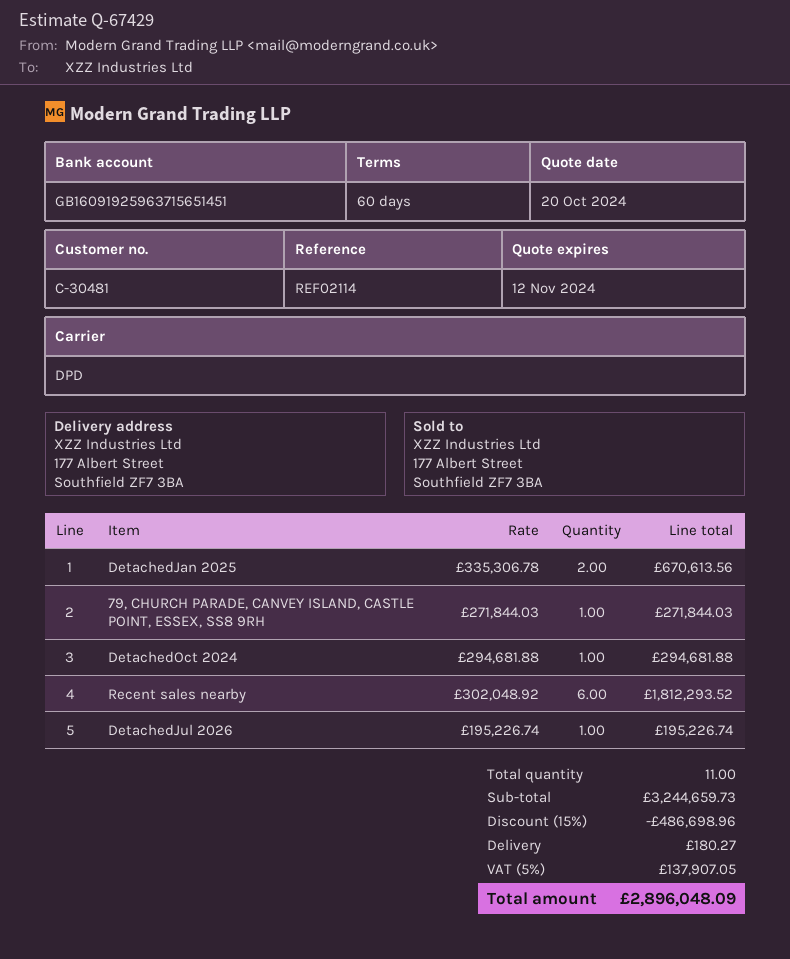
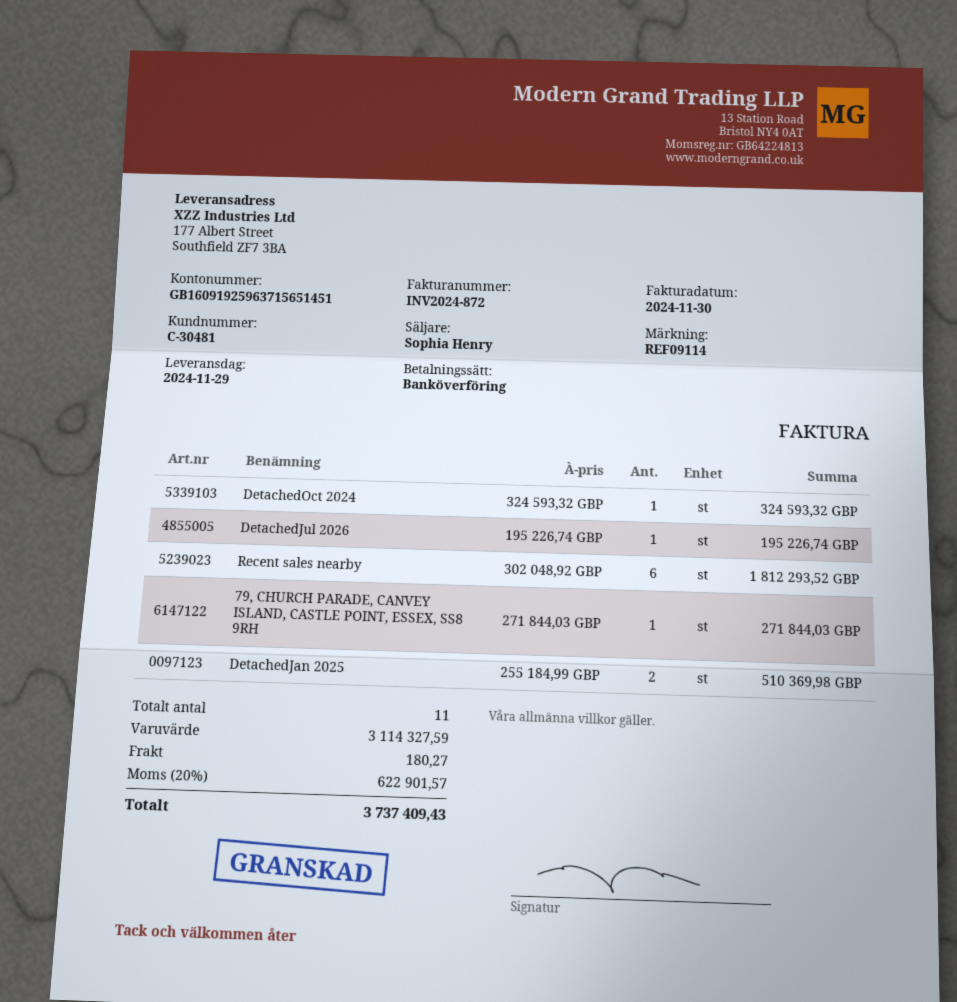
reference: REF02114 -> REF09114
DetachedJan 2025: 2 x 335306.78 = 670613.56 -> 2 x 255184.99 = 510369.98
DetachedOct 2024: 1 x 294681.88 = 294681.88 -> 1 x 324593.32 = 324593.32
subtotal: 3244659.73 -> 3114327.59
discount: 15% = 486698.96 -> none
tax: 5% = 137907.05 -> 20% = 622901.57
total: 2896048.09 -> 3737409.43

